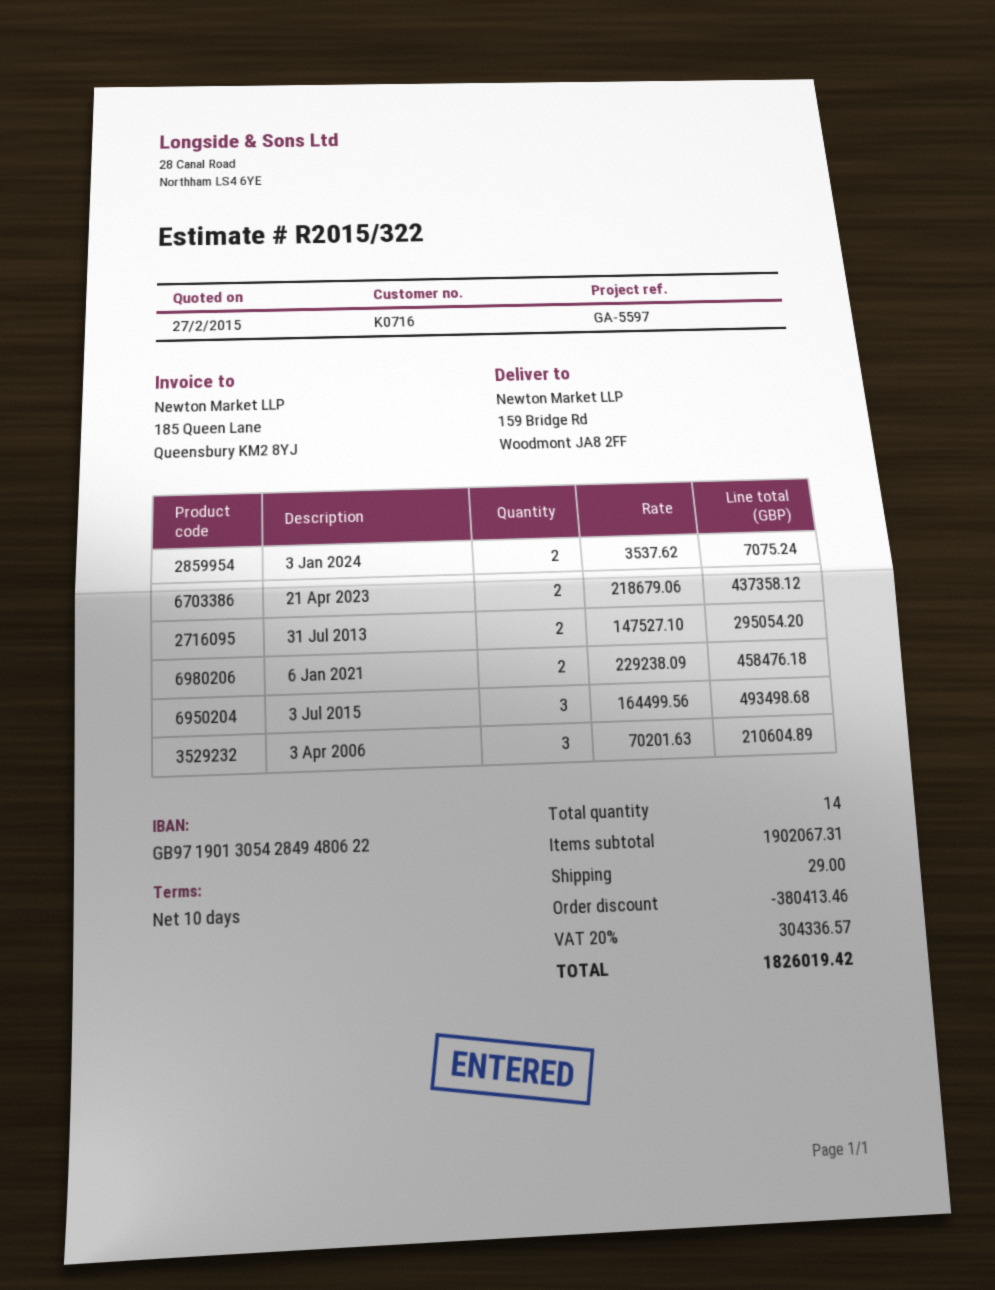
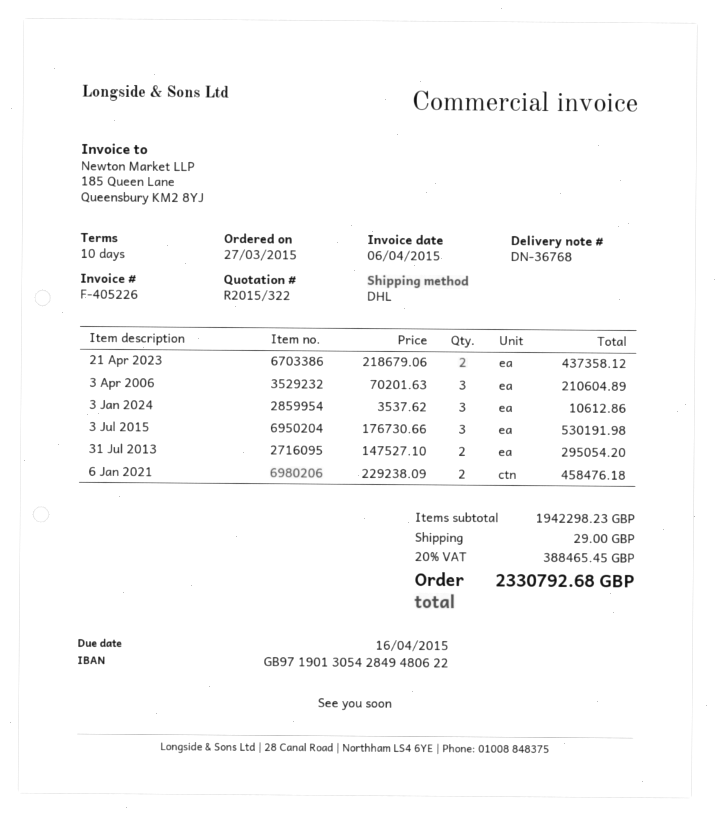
3 Jan 2024: 2 x 3537.62 = 7075.24 -> 3 x 3537.62 = 10612.86
3 Jul 2015: 3 x 164499.56 = 493498.68 -> 3 x 176730.66 = 530191.98
subtotal: 1902067.31 -> 1942298.23
discount: 380413.46 -> none
tax: 20% = 304336.57 -> 20% = 388465.45
total: 1826019.42 -> 2330792.68

